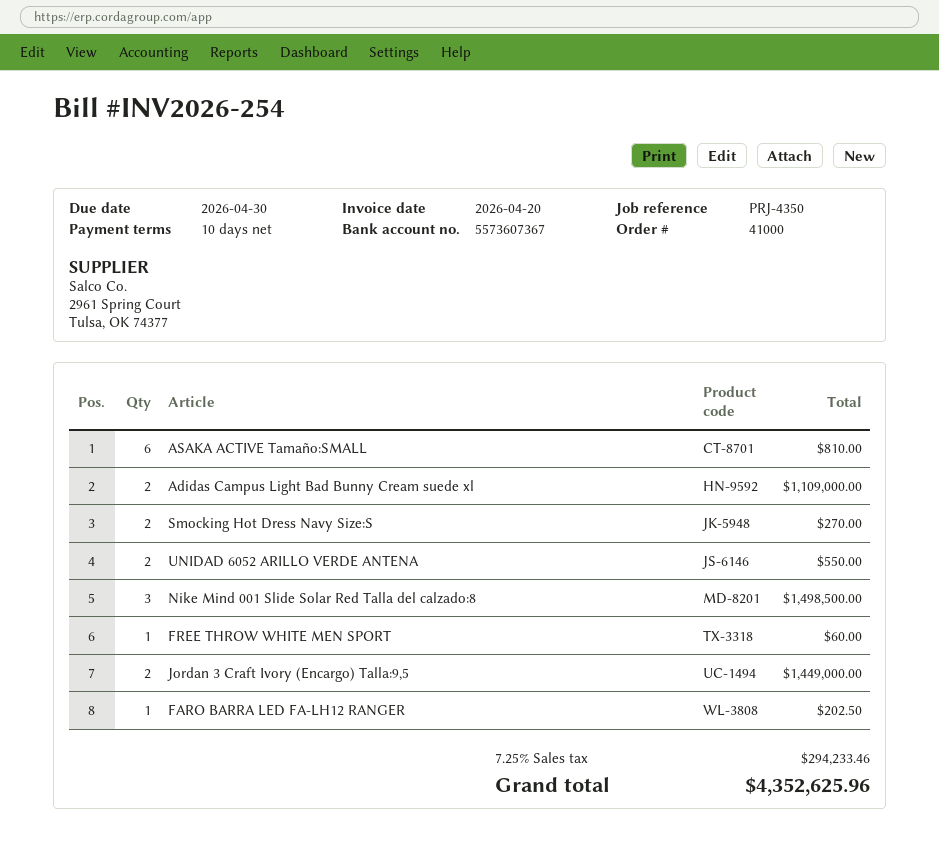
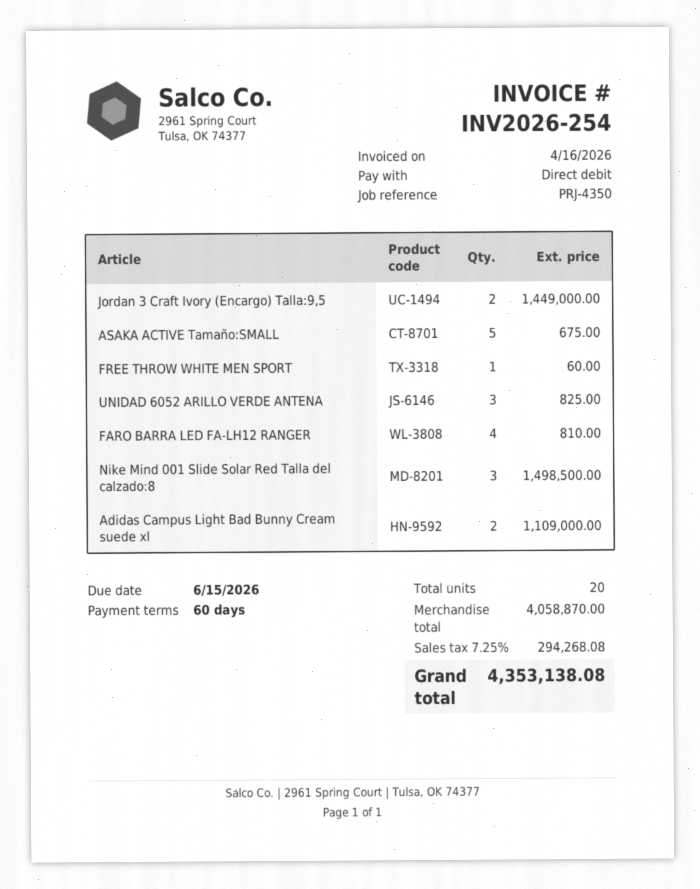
invoice date: 2026-04-20 -> 2026-04-16
payment terms: 10 days -> 60 days
due date: 2026-04-30 -> 2026-06-15
ASAKA ACTIVE Tamaño:SMALL: 6 for 810.00 -> 5 for 675.00
Smocking Hot Dress Navy Size:S: 2 for 270.00 -> none
UNIDAD 6052 ARILLO VERDE ANTENA: 2 for 550.00 -> 3 for 825.00
FARO BARRA LED FA-LH12 RANGER: 1 for 202.50 -> 4 for 810.00
tax: 7.25% = 294233.46 -> 7.25% = 294268.08
total: 4352625.96 -> 4353138.08

